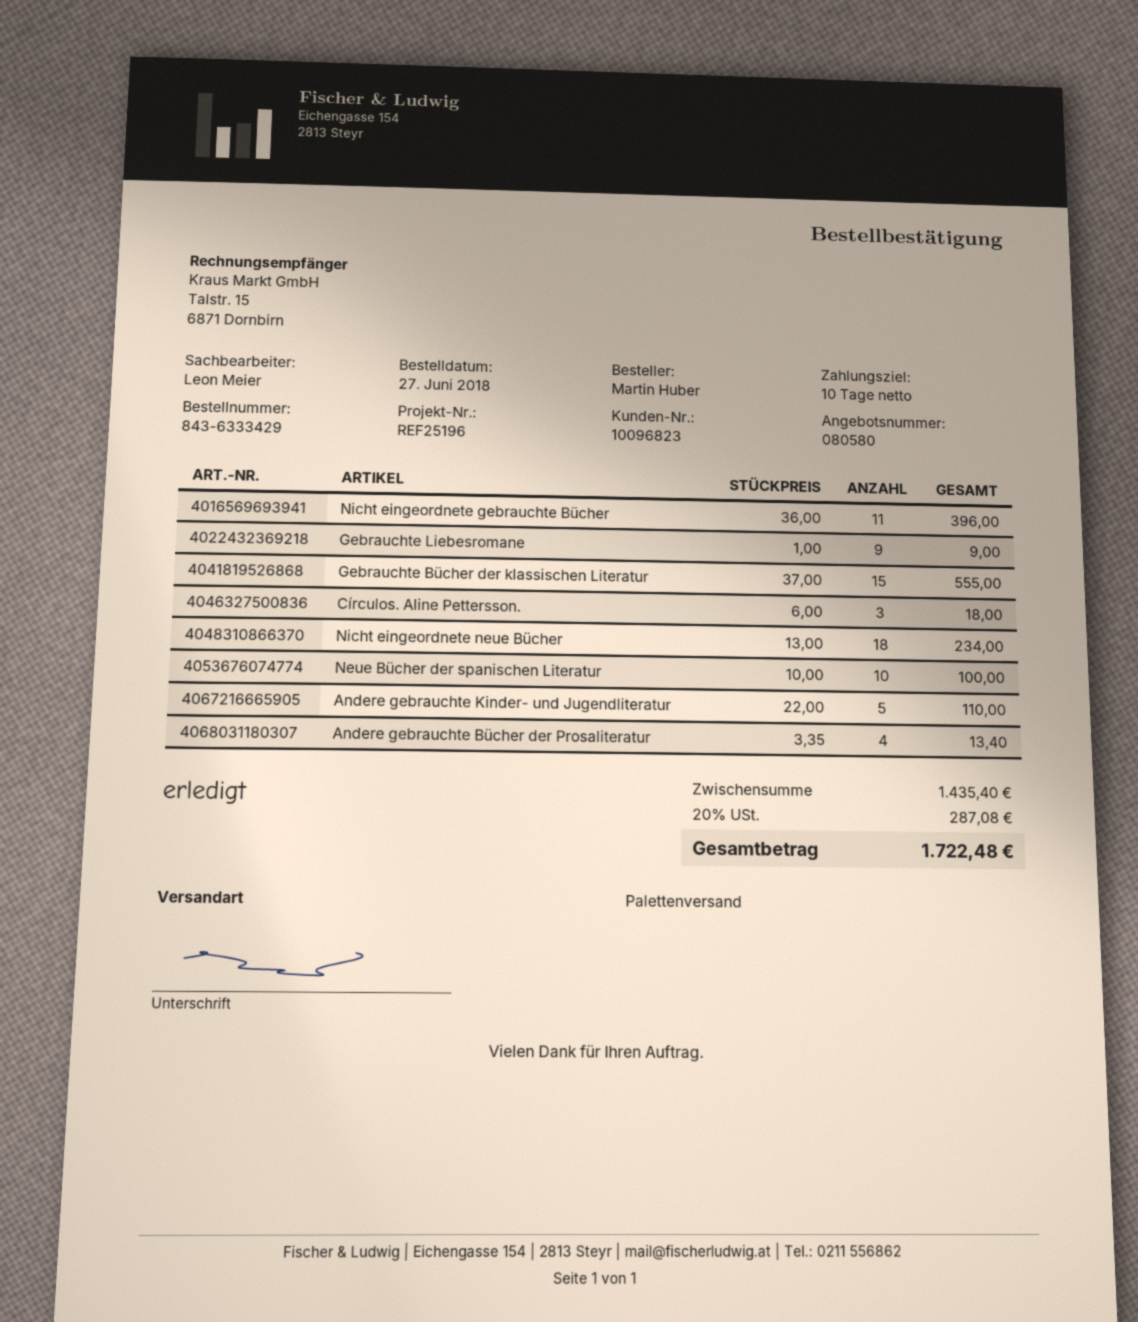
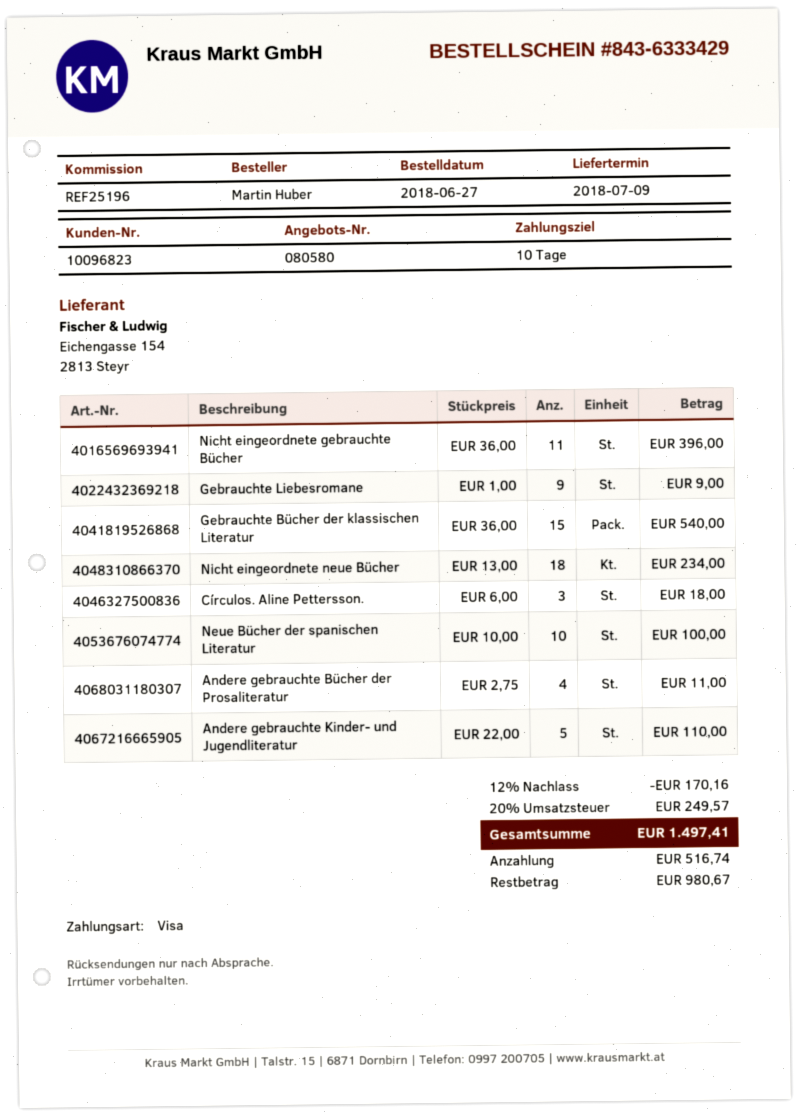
Gebrauchte Bücher der klassischen Literatur: 15 x 37.00 = 555.00 -> 15 x 36.00 = 540.00
Andere gebrauchte Bücher der Prosaliteratur: 4 x 3.35 = 13.40 -> 4 x 2.75 = 11.00
discount: none -> 12% = 170.16
tax: 20% = 287.08 -> 20% = 249.57
total: 1722.48 -> 1497.41

